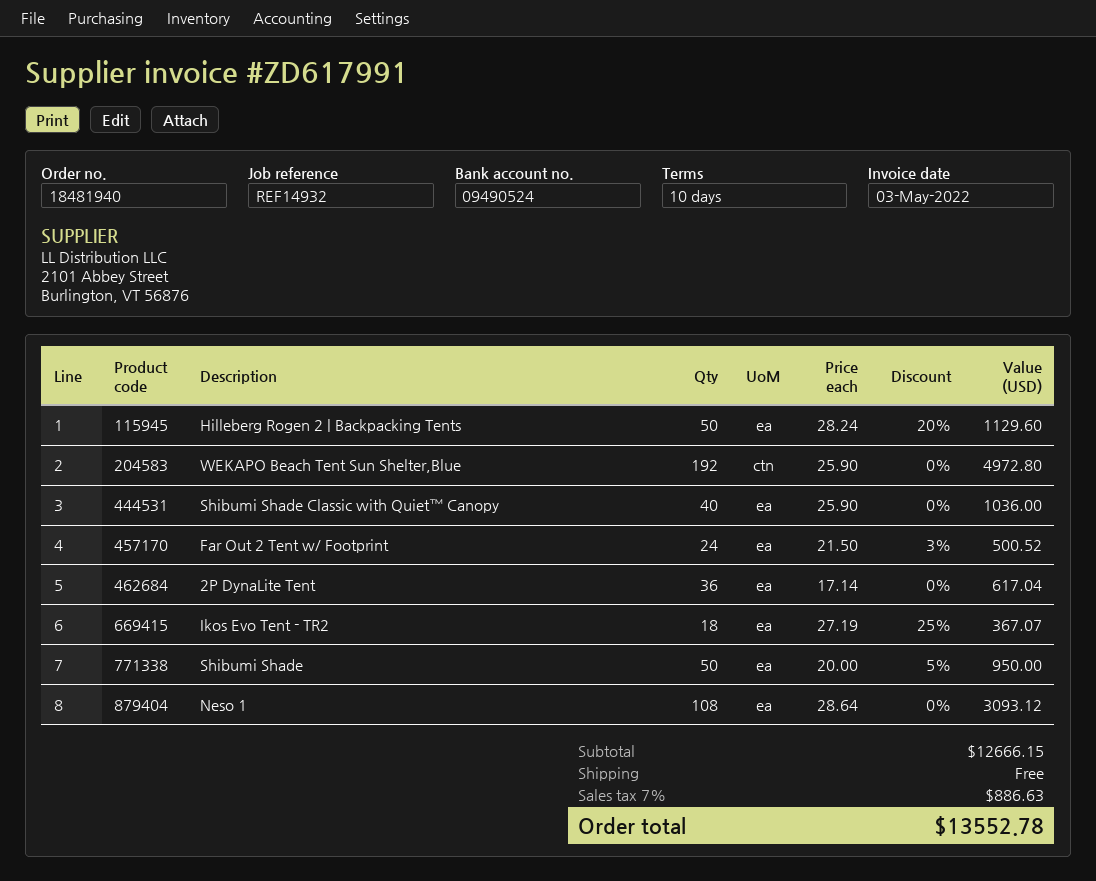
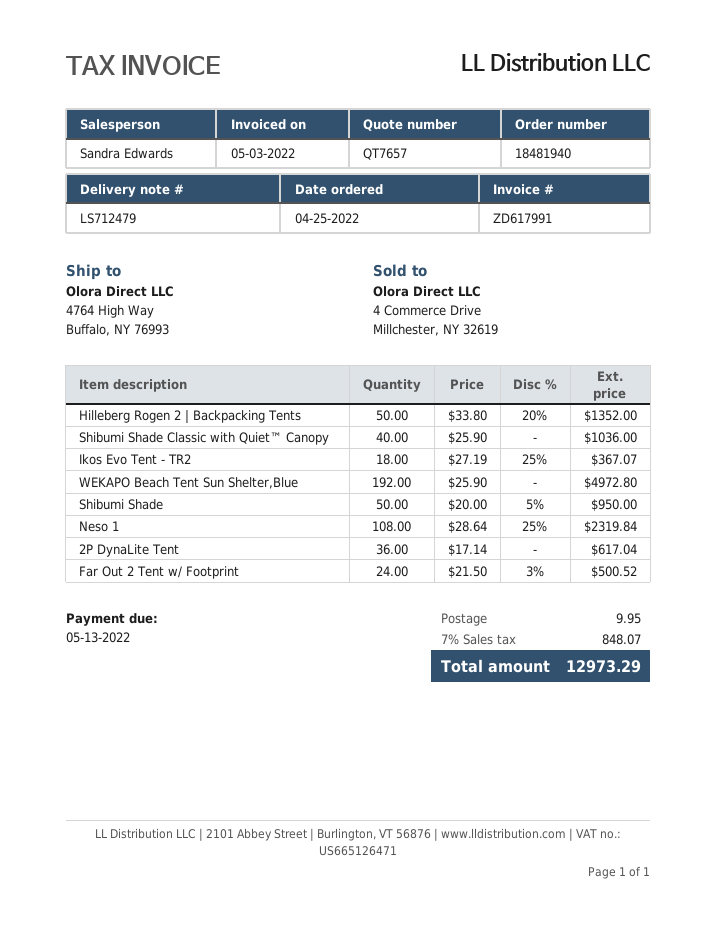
Hilleberg Rogen 2 | Backpacking Tents: 50 x 28.24 - 20% = 1129.60 -> 50 x 33.80 - 20% = 1352.00
Neso 1: 108 x 28.64 = 3093.12 -> 108 x 28.64 - 25% = 2319.84
shipping: 0.00 -> 9.95
tax: 7% = 886.63 -> 7% = 848.07
total: 13552.78 -> 12973.29

